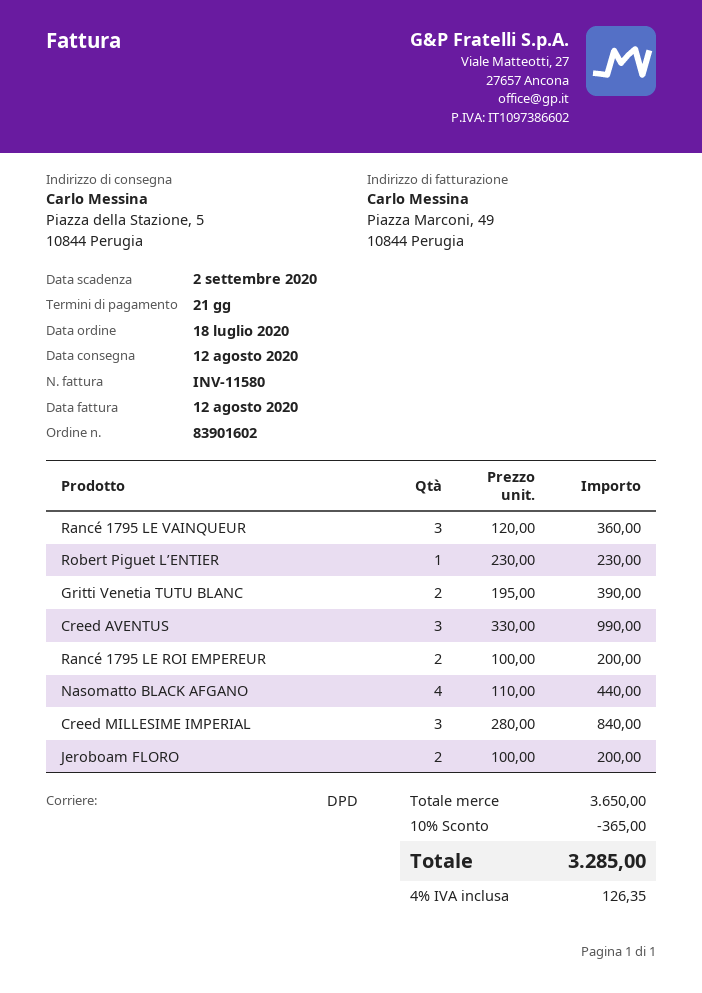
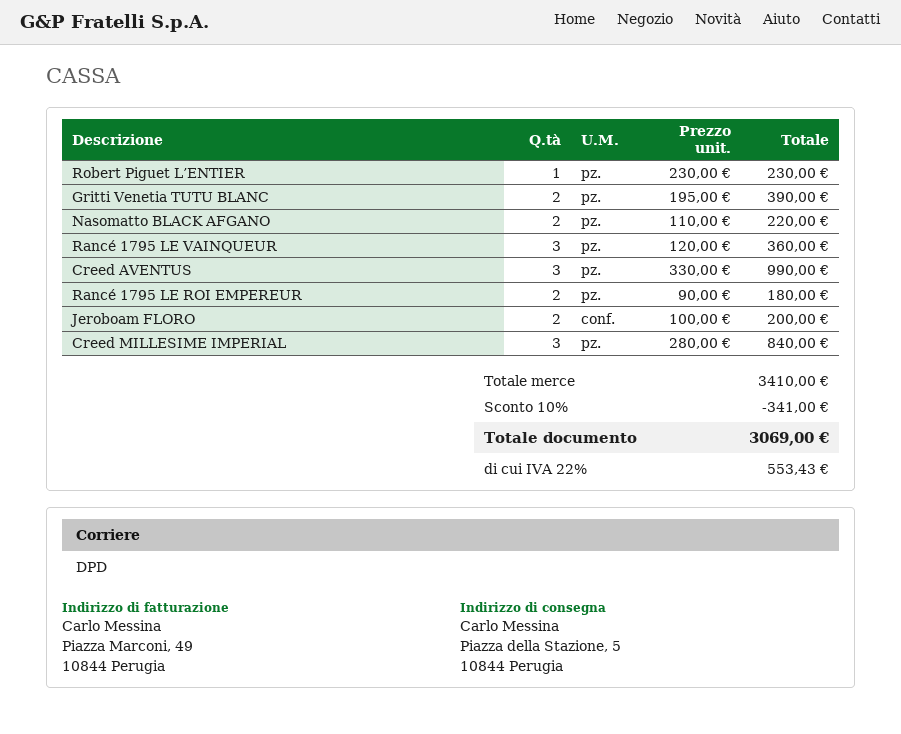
Rancé 1795 LE ROI EMPEREUR: 2 x 100.00 = 200.00 -> 2 x 90.00 = 180.00
Nasomatto BLACK AFGANO: 4 x 110.00 = 440.00 -> 2 x 110.00 = 220.00
subtotal: 3650.00 -> 3410.00
discount: 10% = 365.00 -> 10% = 341.00
tax: 4% = 126.35 -> 22% = 553.43
total: 3285.00 -> 3069.00

